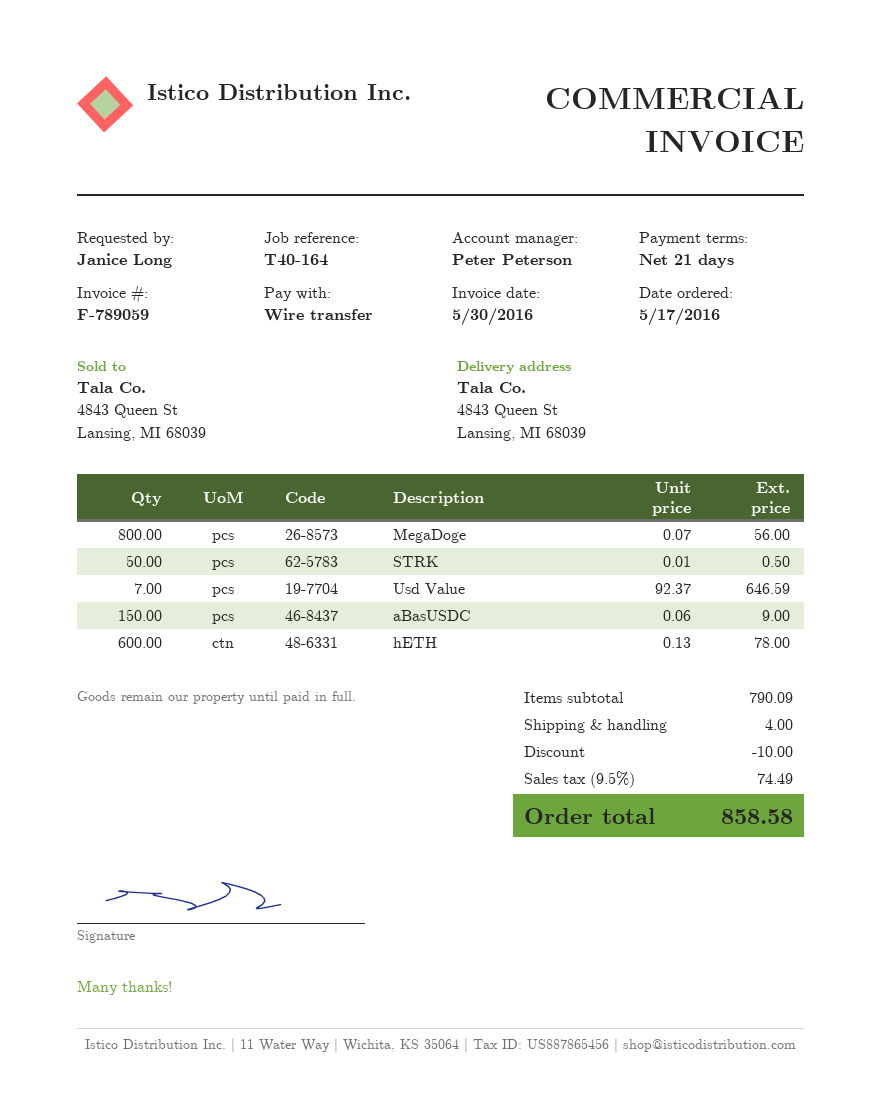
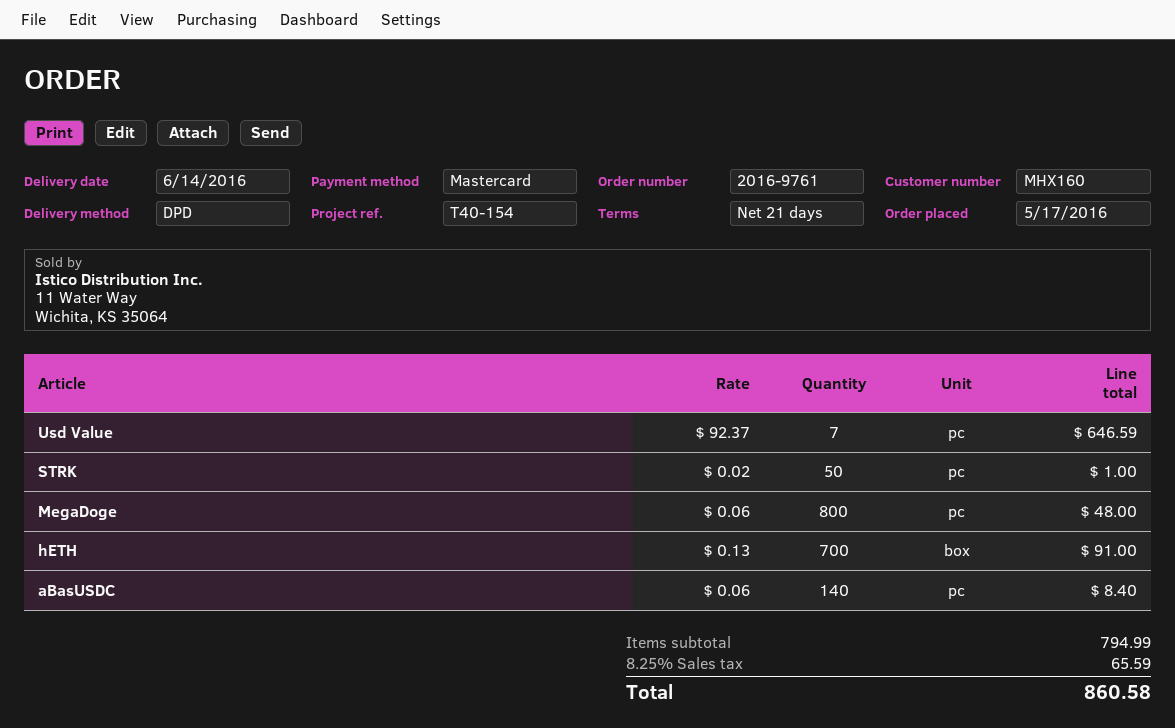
reference: T40-164 -> T40-154
payment method: bank transfer -> Mastercard
MegaDoge: 800 x 0.07 = 56.00 -> 800 x 0.06 = 48.00
STRK: 50 x 0.01 = 0.50 -> 50 x 0.02 = 1.00
aBasUSDC: 150 x 0.06 = 9.00 -> 140 x 0.06 = 8.40
hETH: 600 x 0.13 = 78.00 -> 700 x 0.13 = 91.00
subtotal: 790.09 -> 794.99
discount: 10.00 -> none
shipping: 4.00 -> none
tax: 9.5% = 74.49 -> 8.25% = 65.59
total: 858.58 -> 860.58

